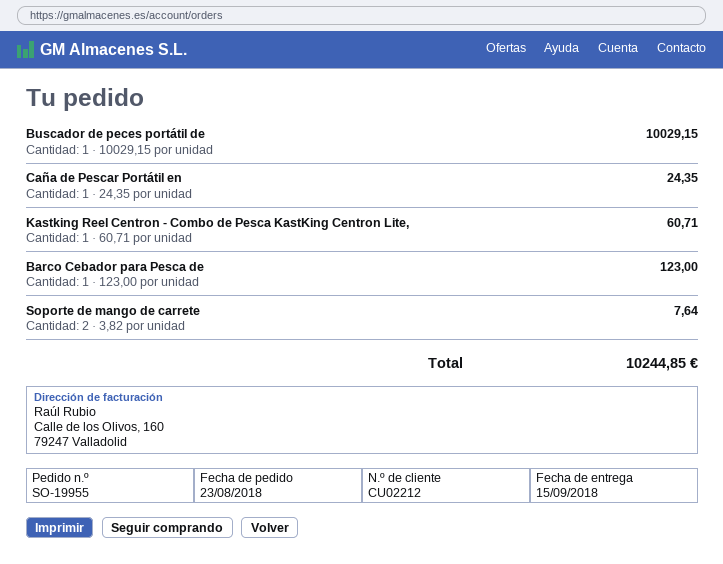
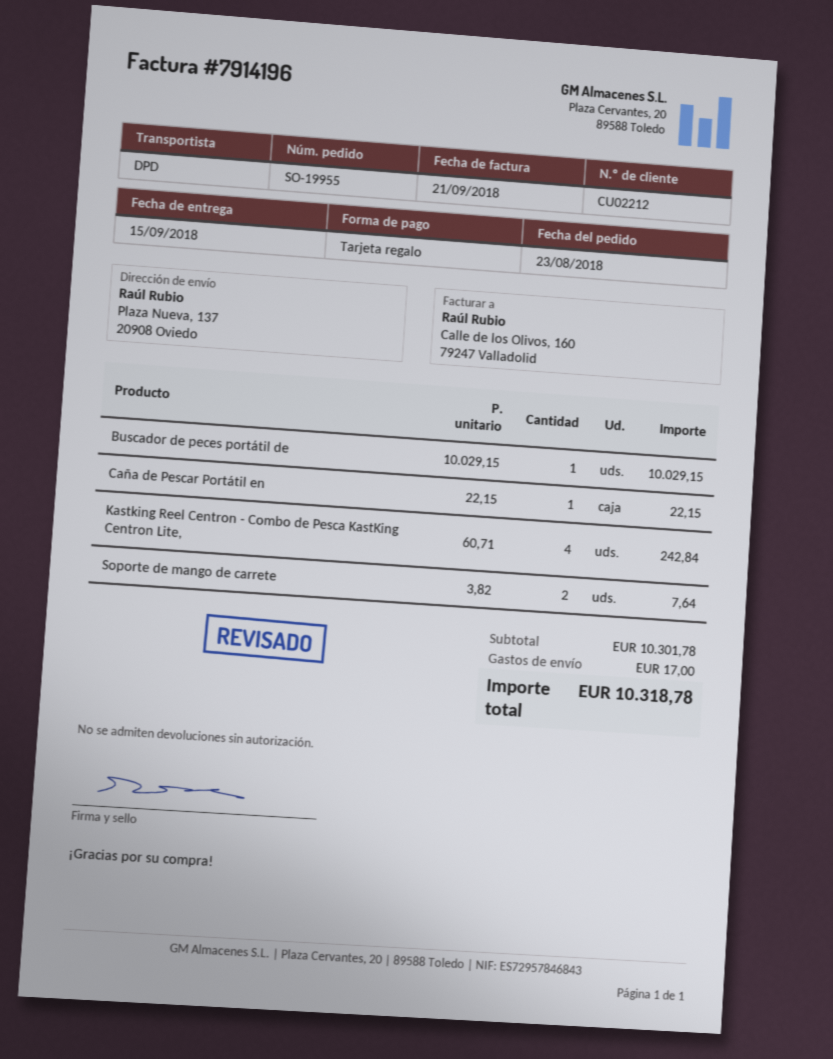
Caña de Pescar Portátil en: 1 x 24.35 = 24.35 -> 1 x 22.15 = 22.15
Kastking Reel Centron - Combo de Pesca KastKing Centron Lite,: 1 x 60.71 = 60.71 -> 4 x 60.71 = 242.84
Barco Cebador para Pesca de: 1 x 123.00 = 123.00 -> none
shipping: none -> 17.00
total: 10244.85 -> 10318.78

